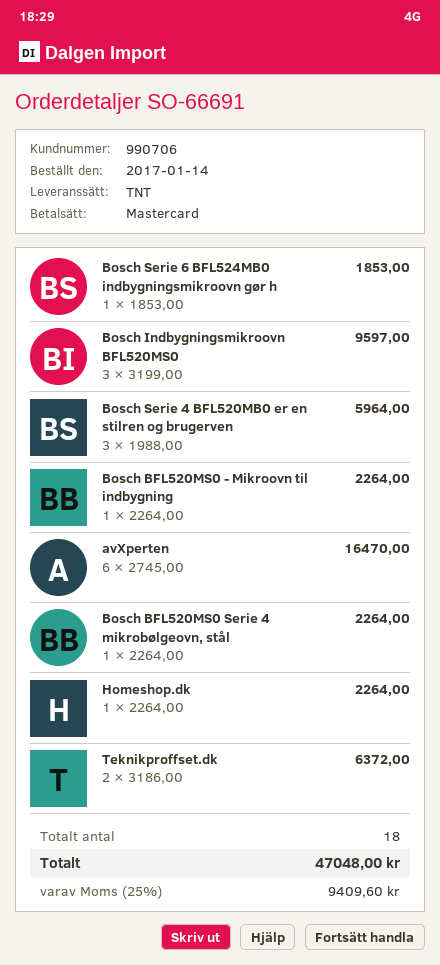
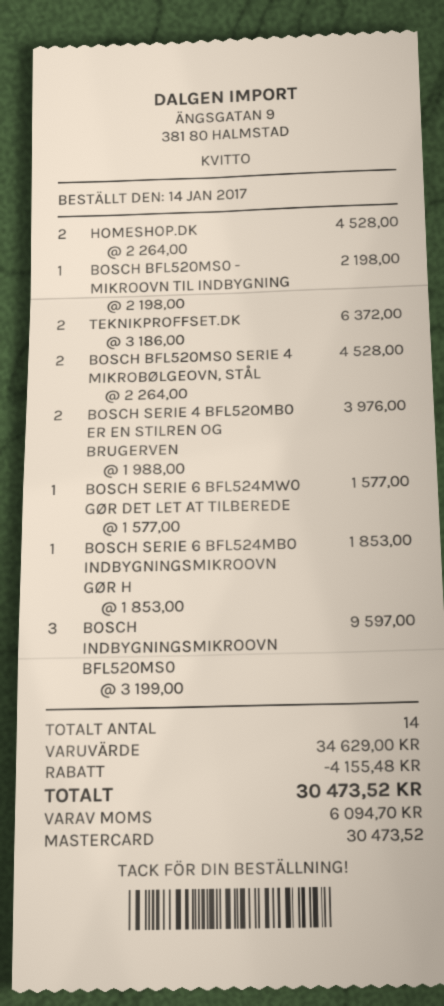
Bosch Serie 4 BFL520MB0 er en stilren og brugerven: 3 x 1988.00 = 5964.00 -> 2 x 1988.00 = 3976.00
Bosch BFL520MS0 - Mikroovn til indbygning: 1 x 2264.00 = 2264.00 -> 1 x 2198.00 = 2198.00
avXperten: 6 x 2745.00 = 16470.00 -> none
Bosch BFL520MS0 Serie 4 mikrobølgeovn, stål: 1 x 2264.00 = 2264.00 -> 2 x 2264.00 = 4528.00
Homeshop.dk: 1 x 2264.00 = 2264.00 -> 2 x 2264.00 = 4528.00
BOSCH SERIE 6 BFL524MW0 GØR DET LET AT TILBEREDE: none -> 1 x 1577.00 = 1577.00
total quantity: 18 -> 14
discount: none -> 4155.48
tax: 9409.60 -> 6094.70
total: 47048.00 -> 30473.52

